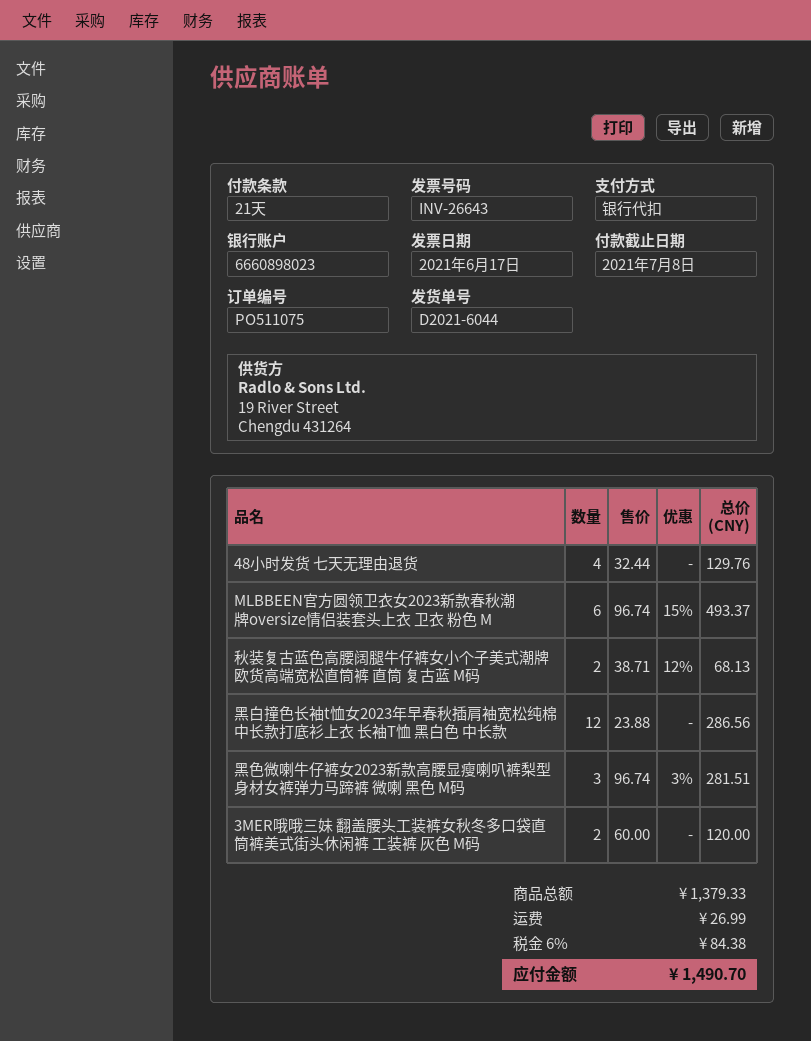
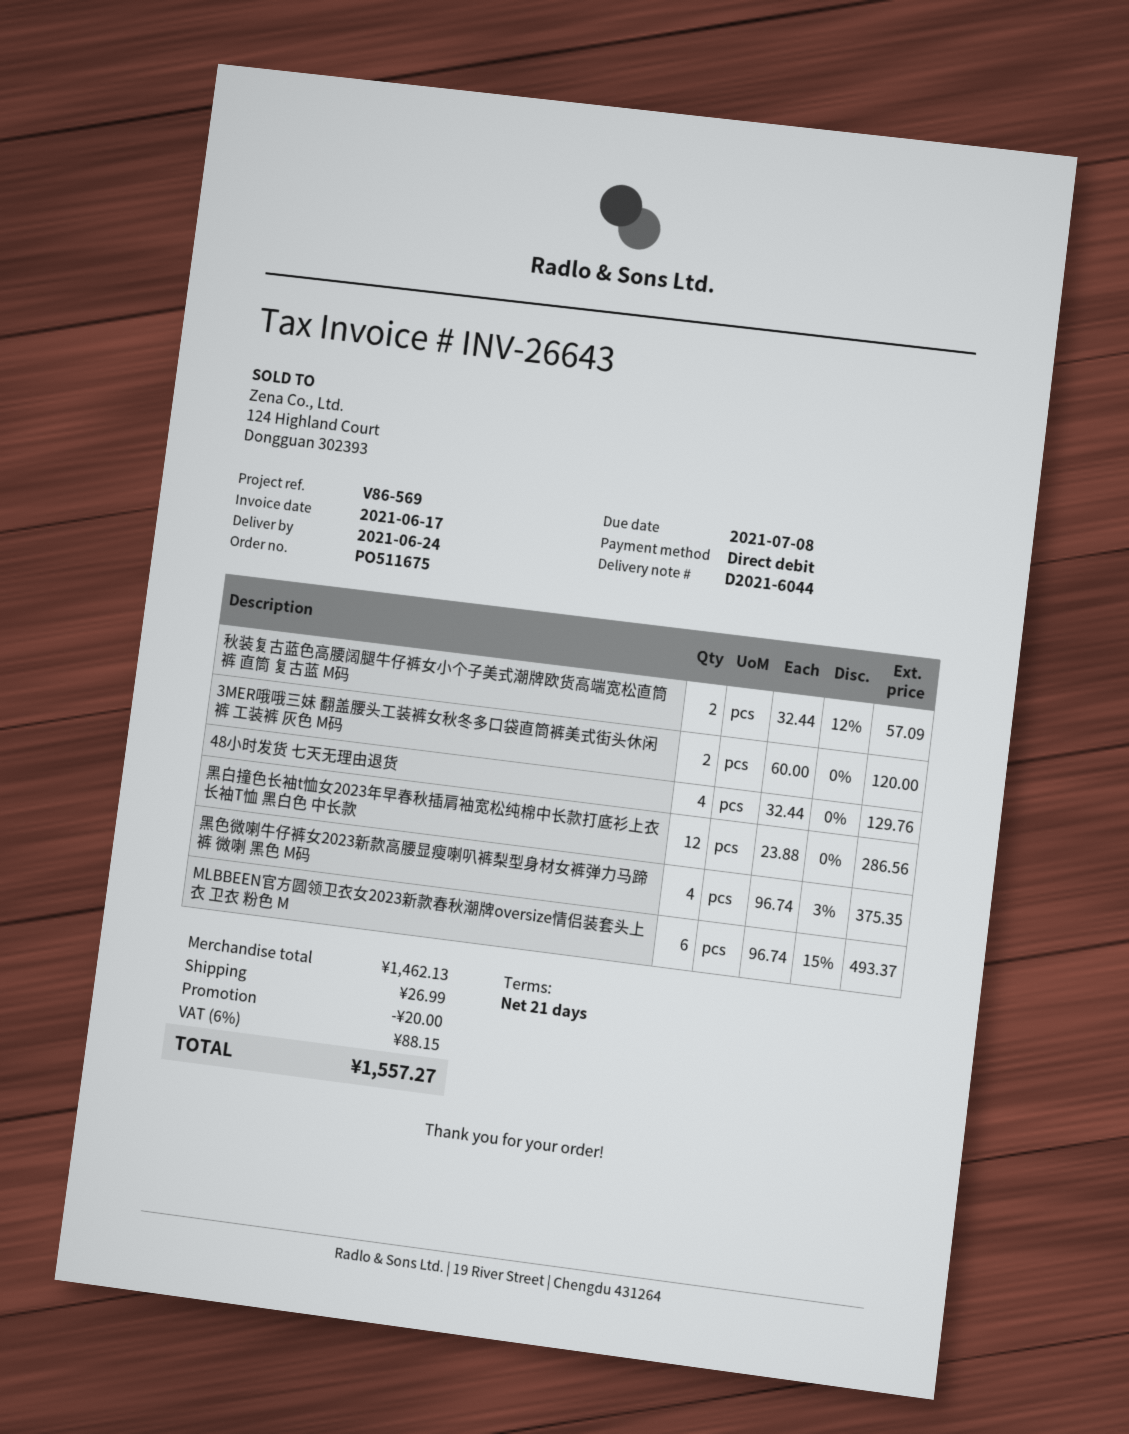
order number: PO511075 -> PO511675
秋装复古蓝色高腰阔腿牛仔裤女小个子美式潮牌欧货高端宽松直筒裤 直筒 复古蓝 M码: 2 x 38.71 - 12% = 68.13 -> 2 x 32.44 - 12% = 57.09
黑色微喇牛仔裤女2023新款高腰显瘦喇叭裤梨型身材女裤弹力马蹄裤 微喇 黑色 M码: 3 x 96.74 - 3% = 281.51 -> 4 x 96.74 - 3% = 375.35
subtotal: 1379.33 -> 1462.13
discount: none -> 20.00
tax: 6% = 84.38 -> 6% = 88.15
total: 1490.70 -> 1557.27

